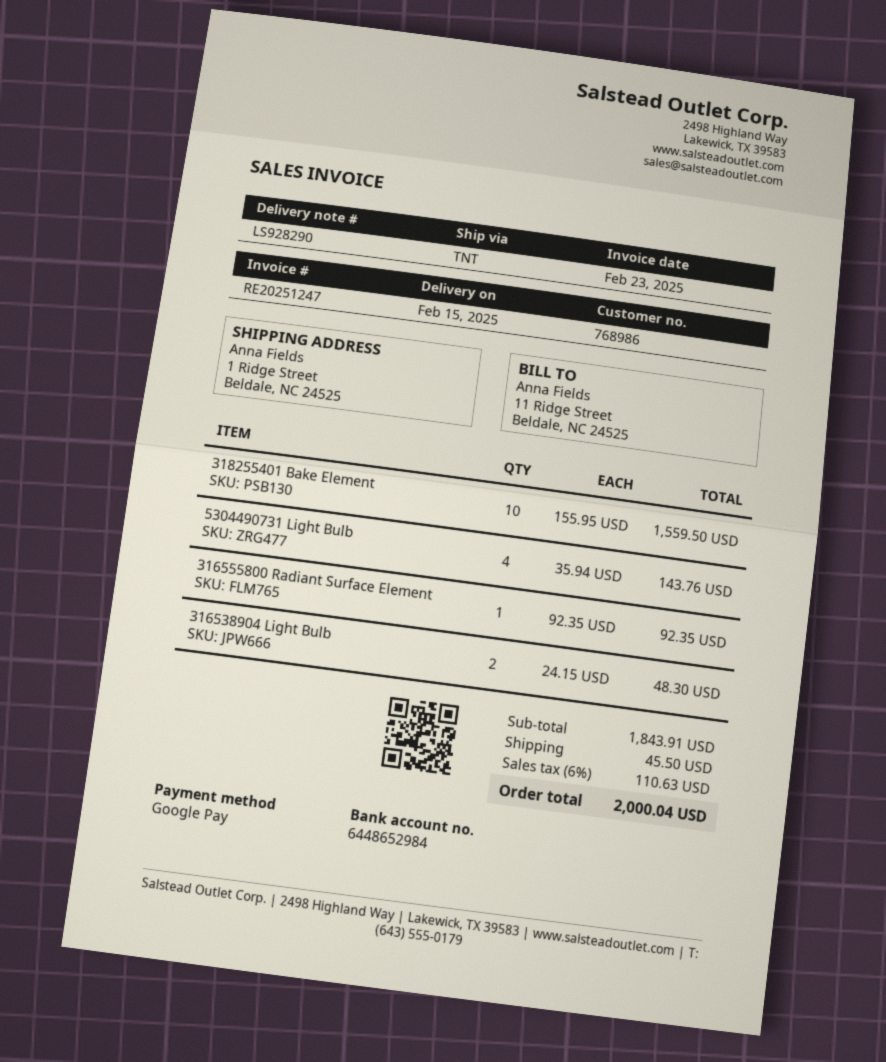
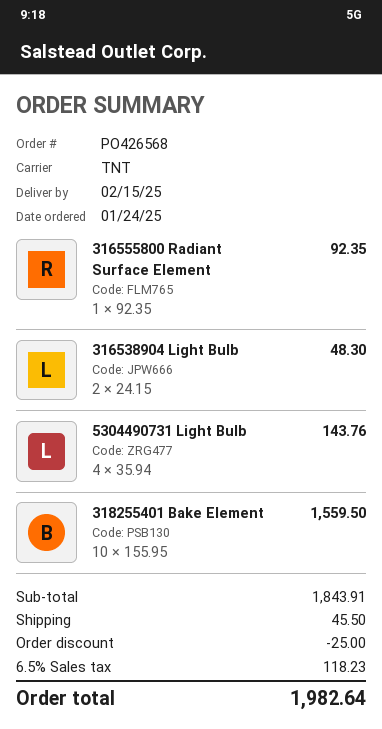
discount: none -> 25.00
tax: 6% = 110.63 -> 6.5% = 118.23
total: 2000.04 -> 1982.64

